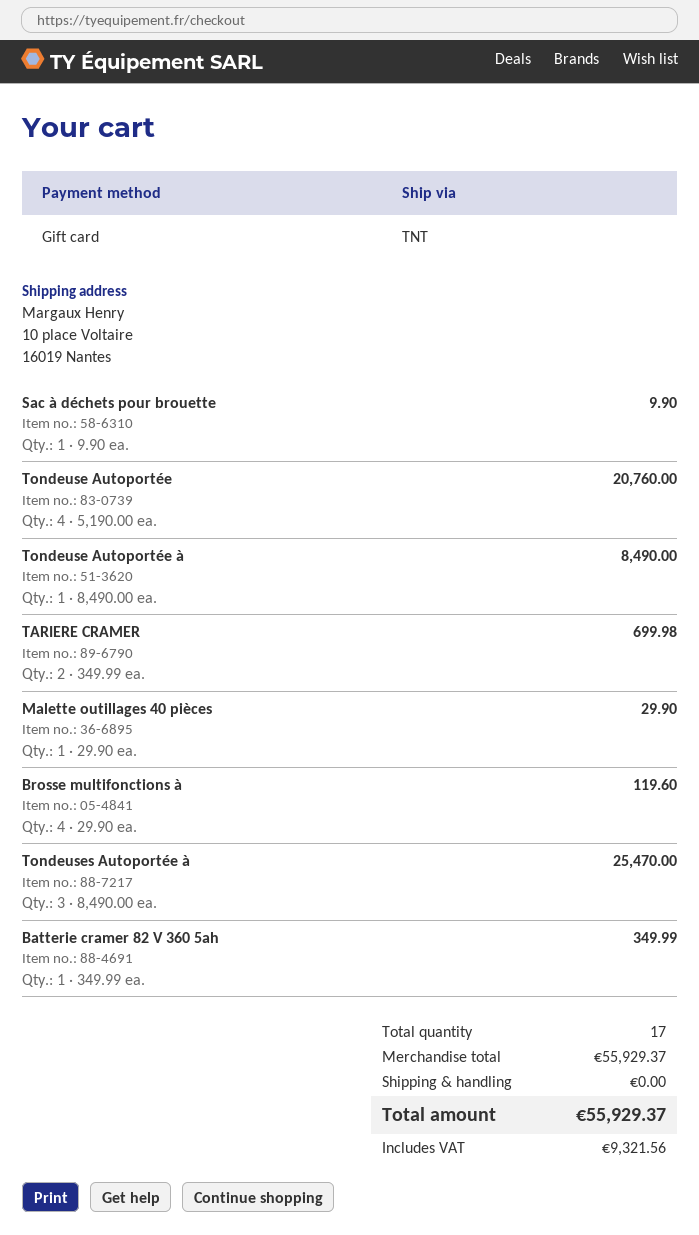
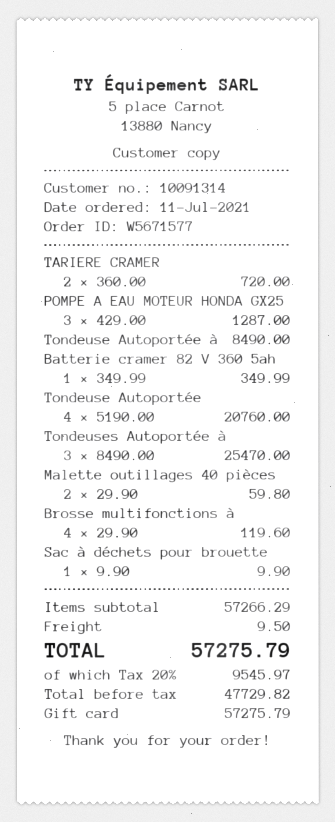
TARIERE CRAMER: 2 x 349.99 = 699.98 -> 2 x 360.00 = 720.00
Malette outillages 40 pièces: 1 x 29.90 = 29.90 -> 2 x 29.90 = 59.80
POMPE A EAU MOTEUR HONDA GX25: none -> 3 x 429.00 = 1287.00
subtotal: 55929.37 -> 57266.29
shipping: 0.00 -> 9.50
tax: 9321.56 -> 9545.97
total: 55929.37 -> 57275.79

